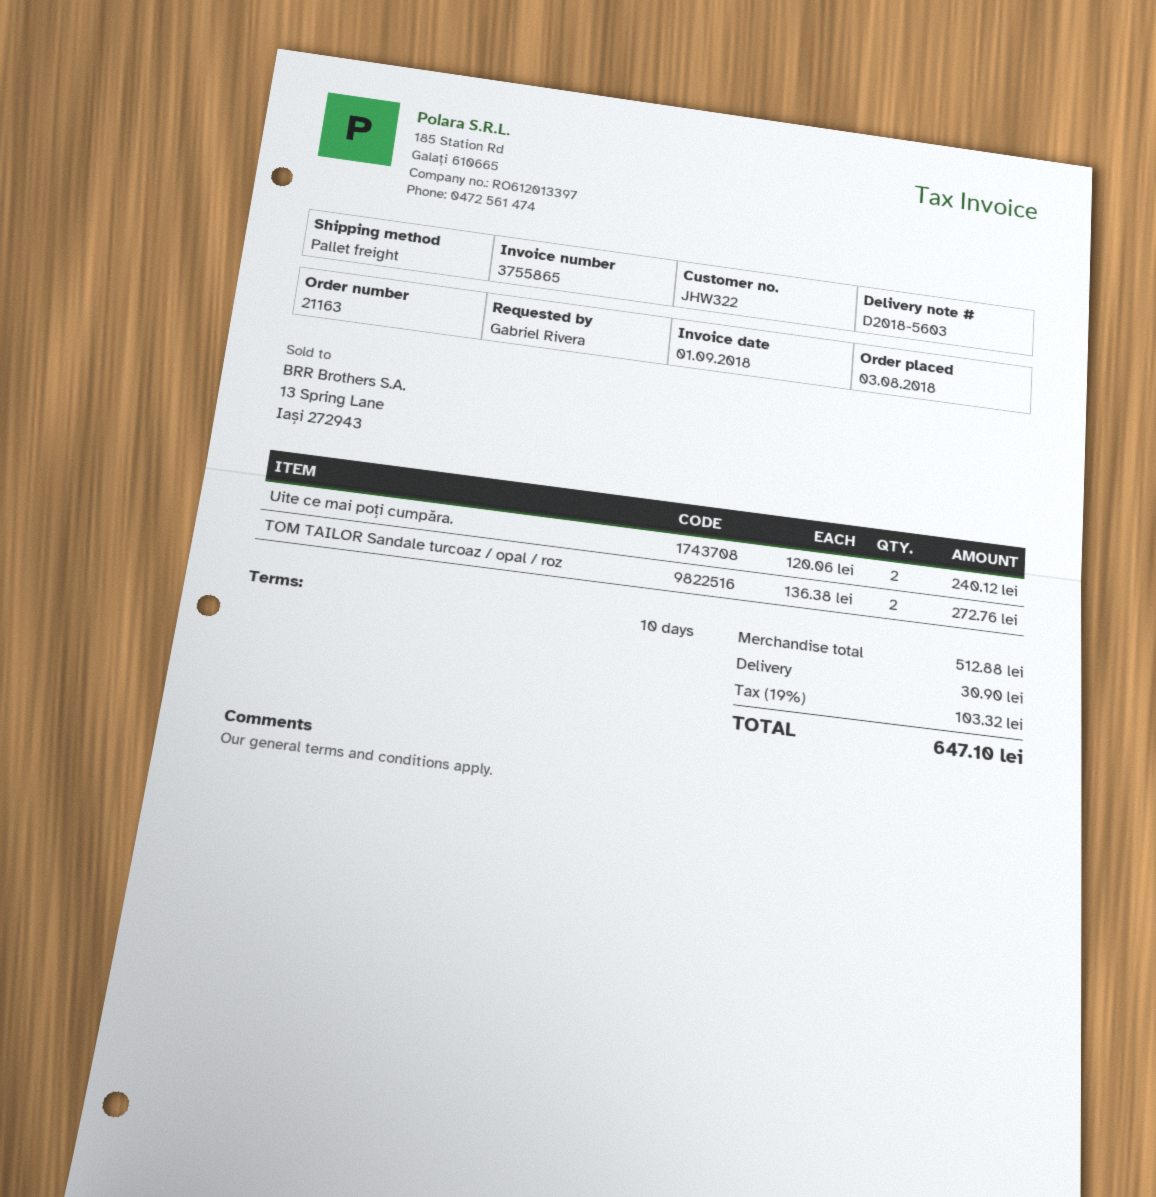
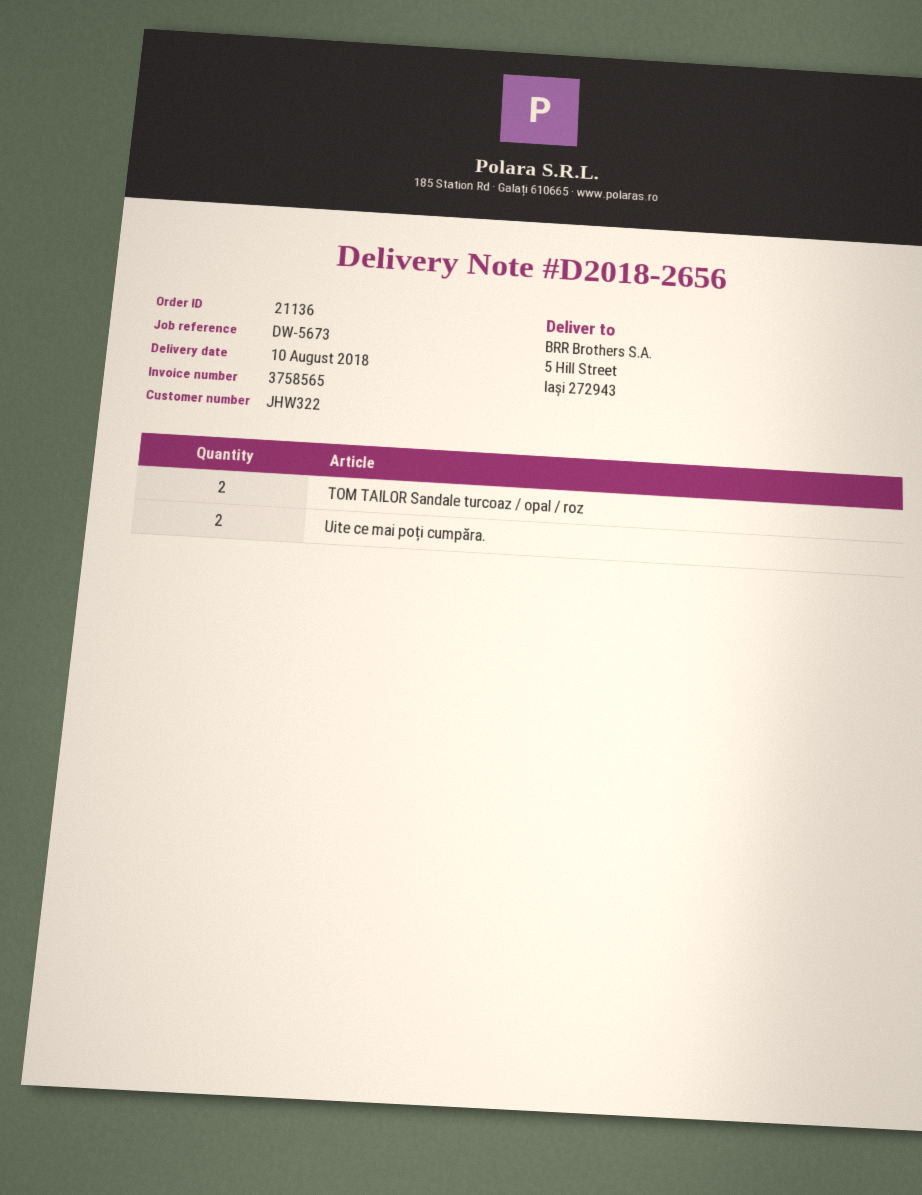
order number: 21163 -> 21136
delivery note number: D2018-5603 -> D2018-2656
invoice number: 3755865 -> 3758565

